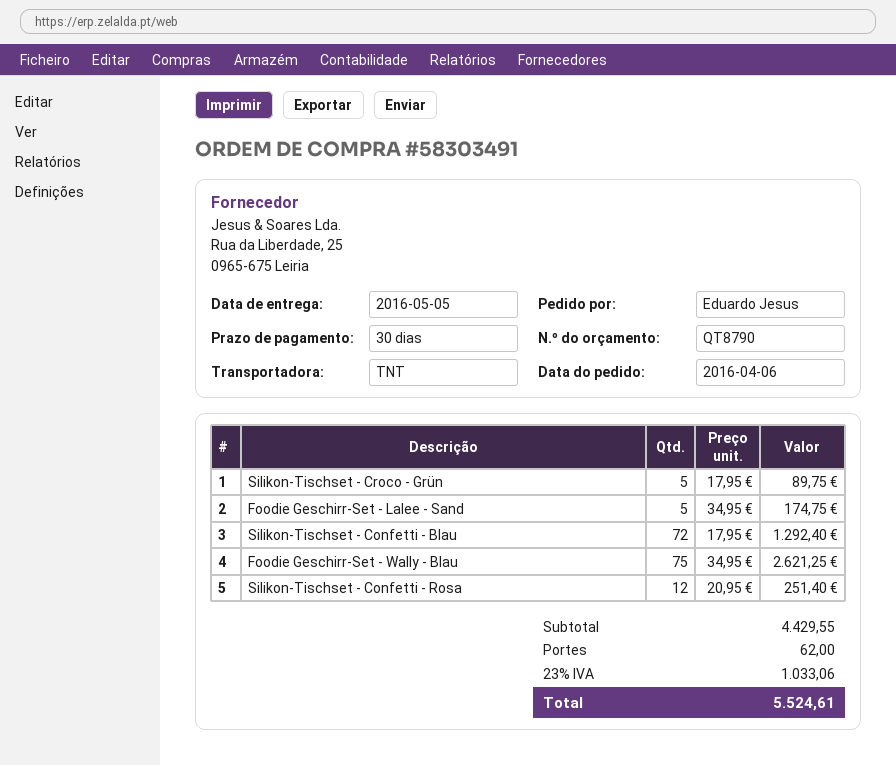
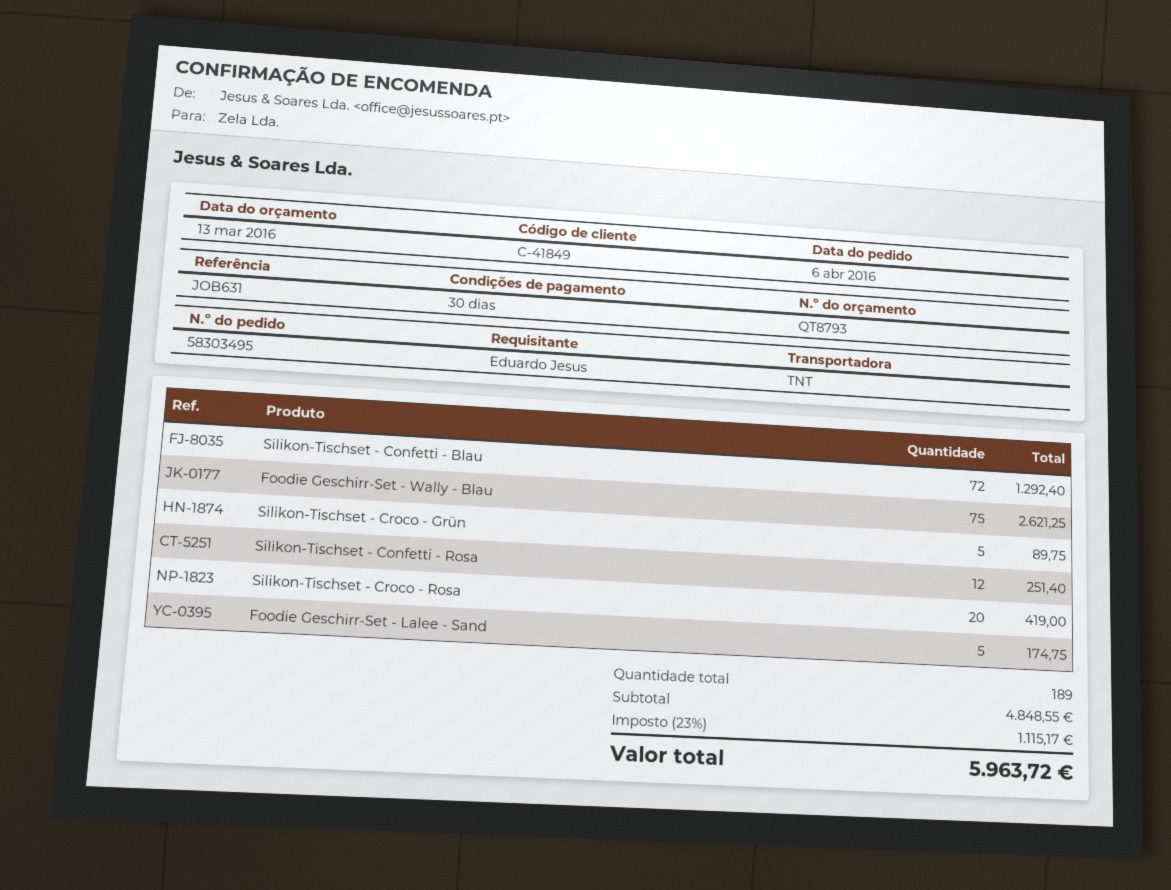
quote number: QT8790 -> QT8793
order number: 58303491 -> 58303495
Silikon-Tischset - Croco - Rosa: none -> 20 for 419.00
subtotal: 4429.55 -> 4848.55
shipping: 62.00 -> none
tax: 23% = 1033.06 -> 23% = 1115.17
total: 5524.61 -> 5963.72

